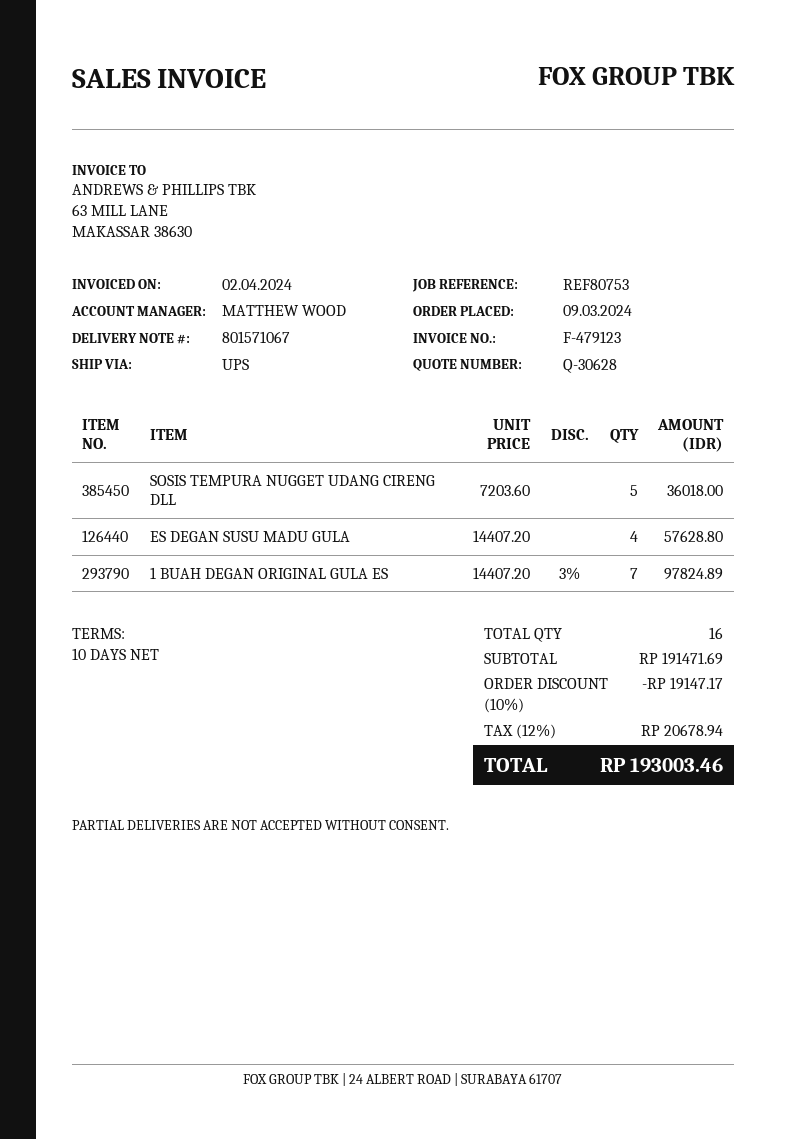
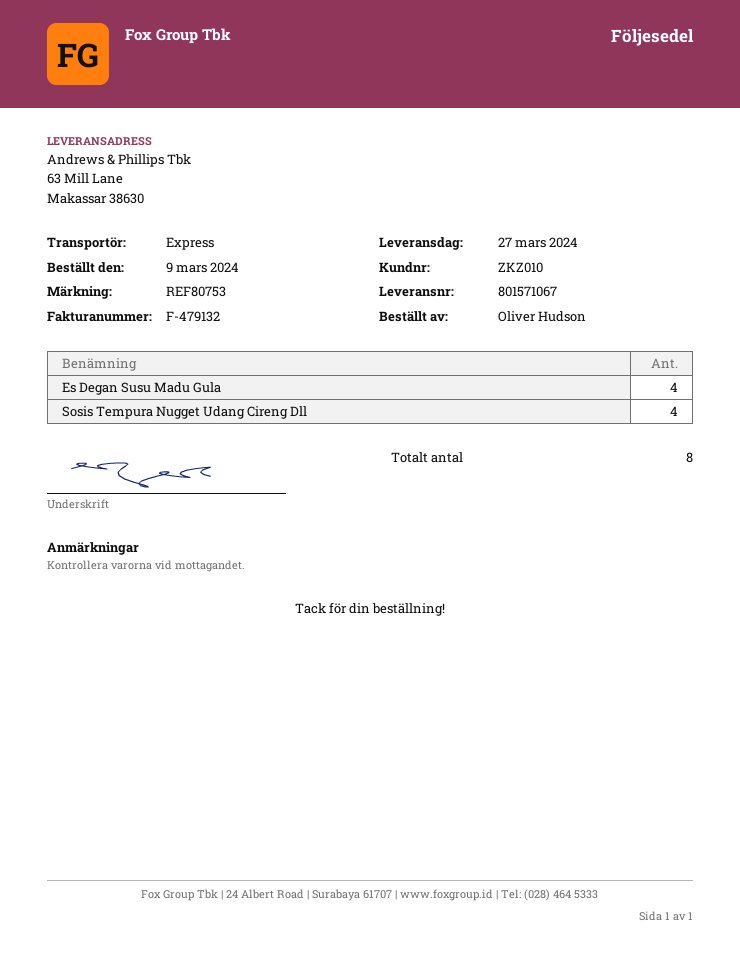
invoice number: F-479123 -> F-479132
shipping method: UPS -> express
SOSIS TEMPURA NUGGET UDANG CIRENG DLL: 5 -> 4
1 BUAH DEGAN ORIGINAL GULA ES: 7 -> none
total quantity: 16 -> 8

